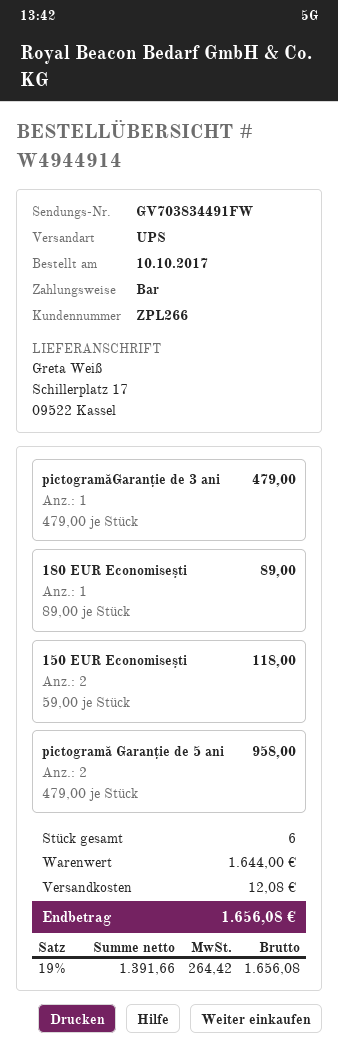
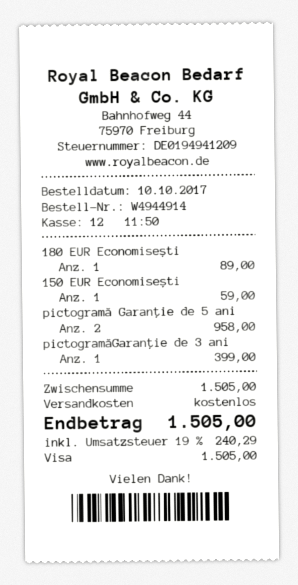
payment method: cash -> Visa
pictogramăGaranție de 3 ani: 1 for 479.00 -> 1 for 399.00
150 EUR Economisești: 2 for 118.00 -> 1 for 59.00
subtotal: 1644.00 -> 1505.00
shipping: 12.08 -> 0.00
tax: 19% = 264.42 -> 19% = 240.29
total: 1656.08 -> 1505.00

